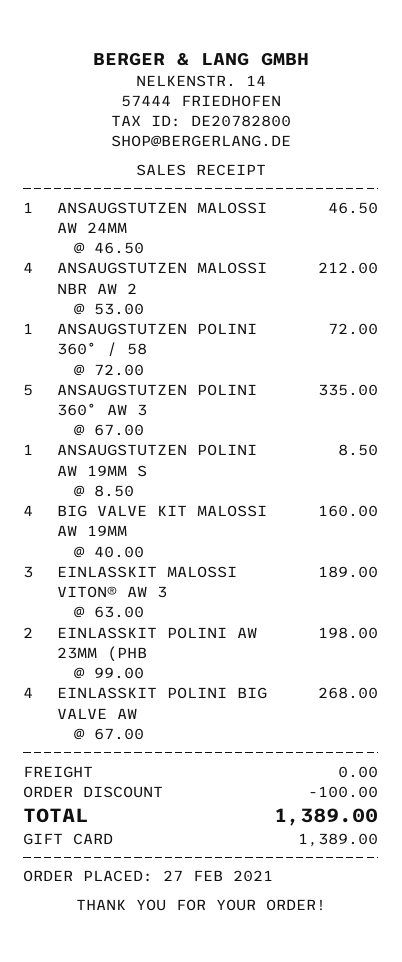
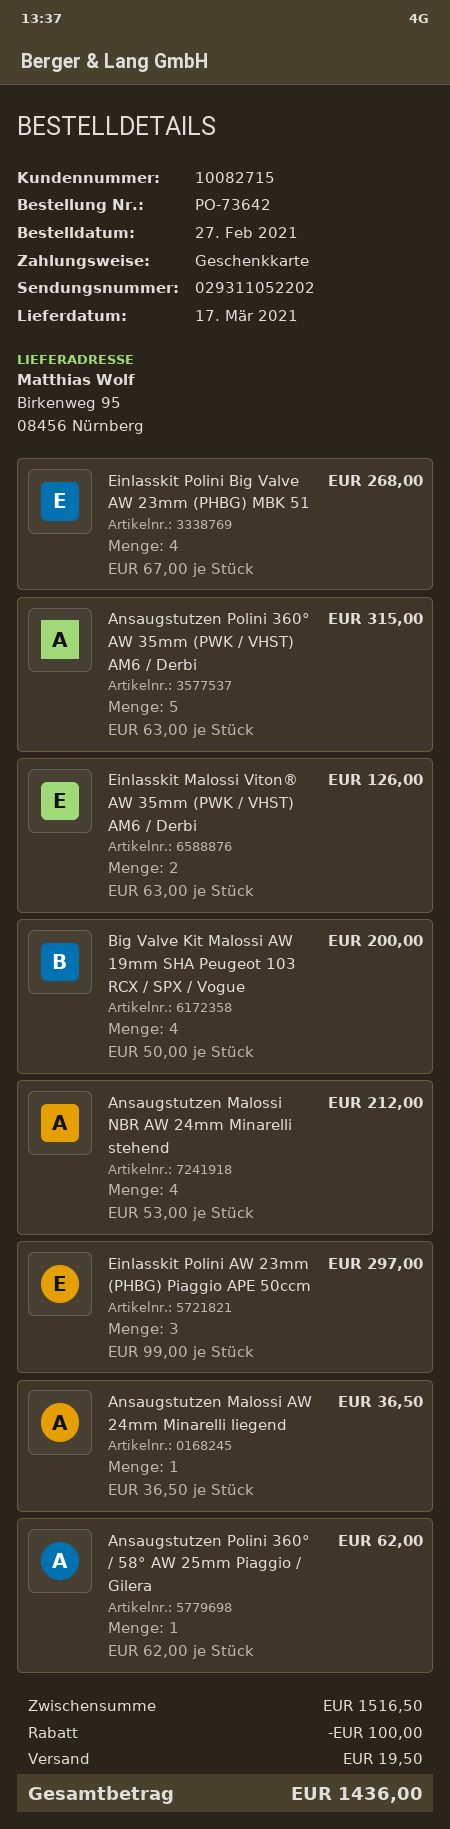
ANSAUGSTUTZEN MALOSSI AW 24MM: 1 x 46.50 = 46.50 -> 1 x 36.50 = 36.50
ANSAUGSTUTZEN POLINI 360° / 58: 1 x 72.00 = 72.00 -> 1 x 62.00 = 62.00
ANSAUGSTUTZEN POLINI 360° AW 3: 5 x 67.00 = 335.00 -> 5 x 63.00 = 315.00
ANSAUGSTUTZEN POLINI AW 19MM S: 1 x 8.50 = 8.50 -> none
BIG VALVE KIT MALOSSI AW 19MM: 4 x 40.00 = 160.00 -> 4 x 50.00 = 200.00
EINLASSKIT MALOSSI VITON® AW 3: 3 x 63.00 = 189.00 -> 2 x 63.00 = 126.00
EINLASSKIT POLINI AW 23MM (PHB: 2 x 99.00 = 198.00 -> 3 x 99.00 = 297.00
shipping: 0.00 -> 19.50
total: 1389.00 -> 1436.00

